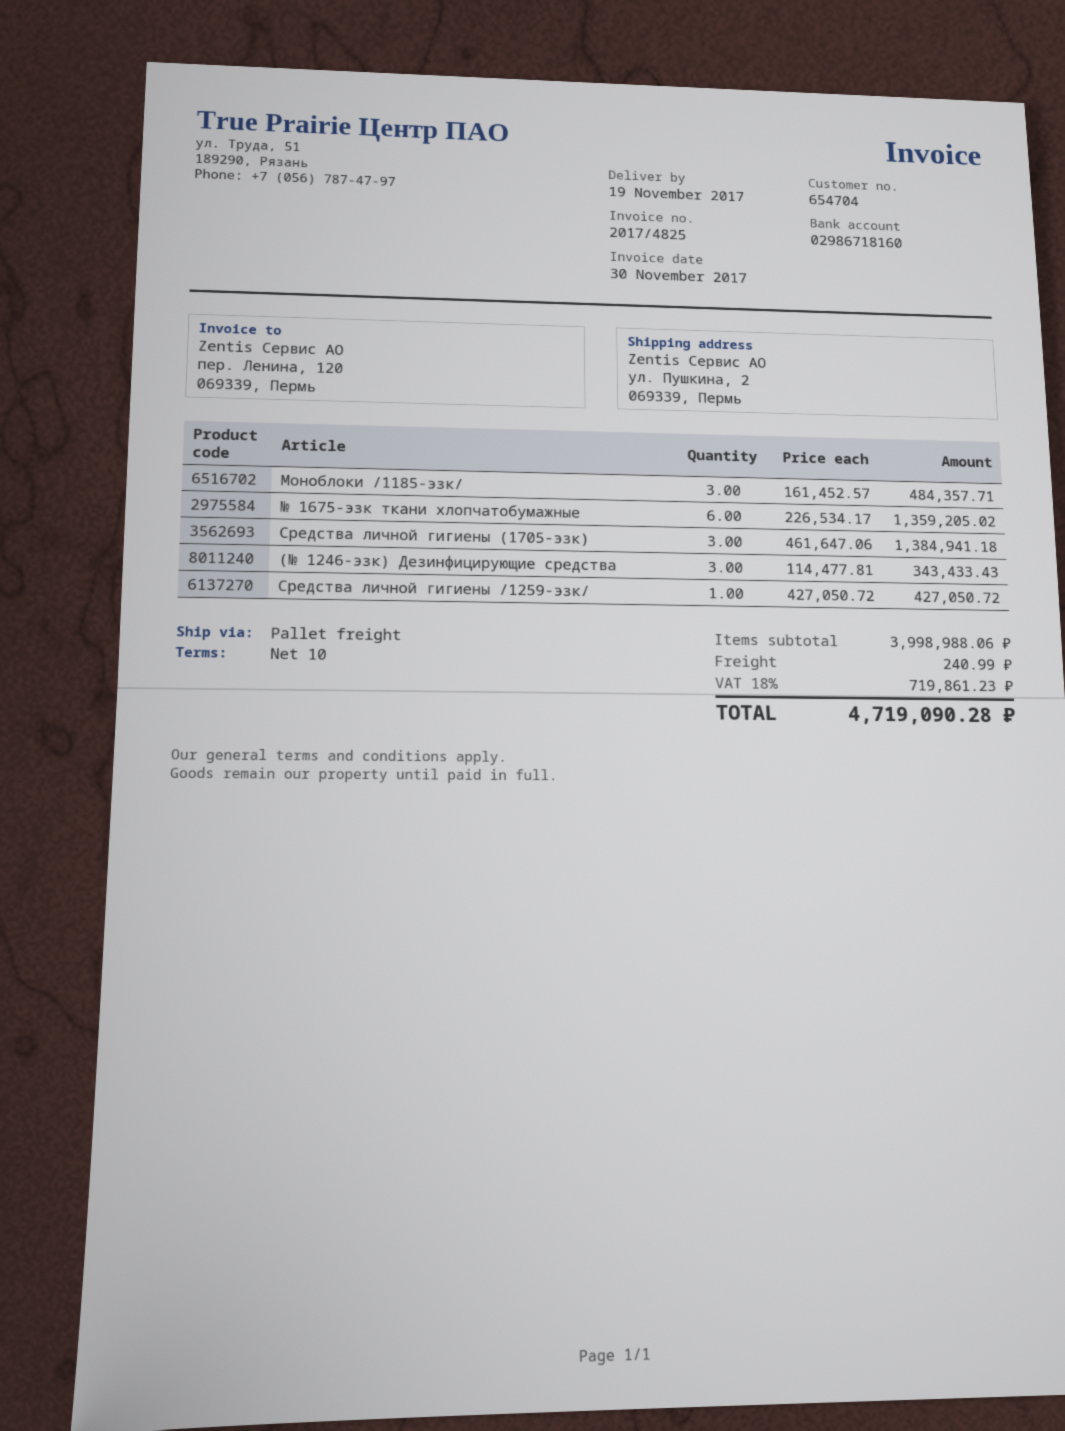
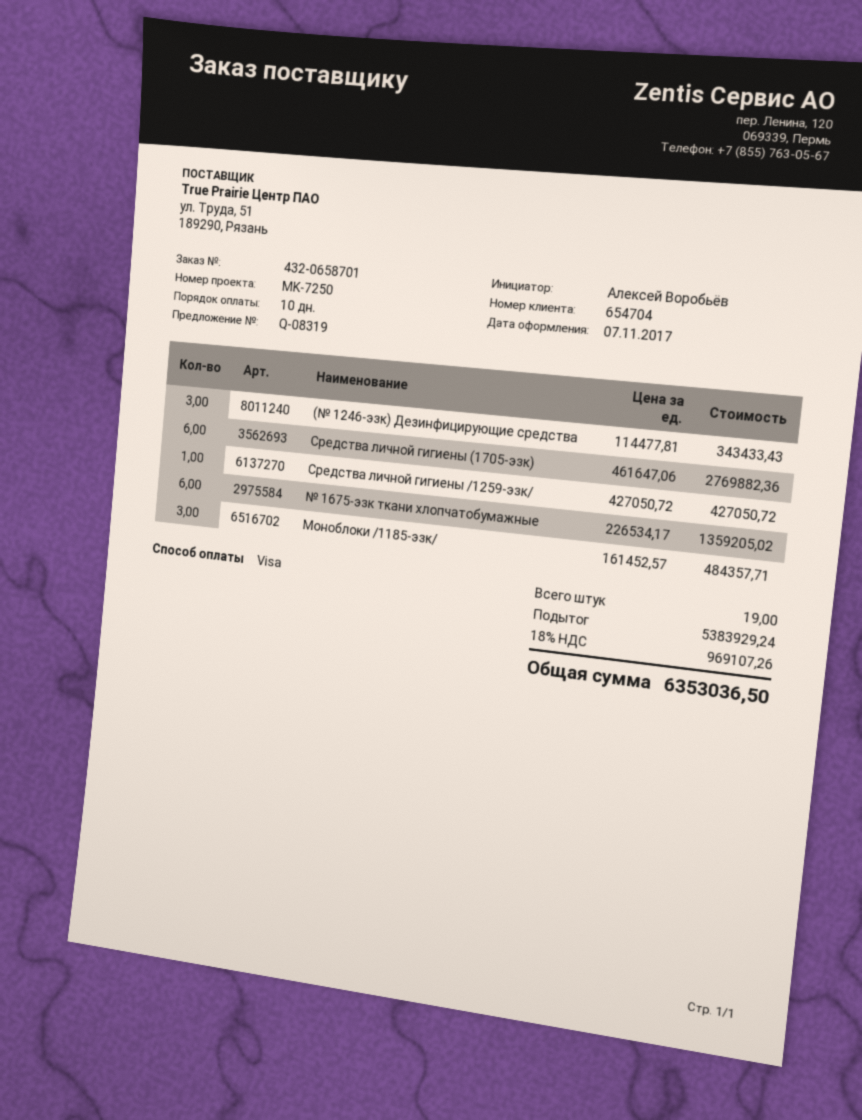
Средства личной гигиены (1705-эзк): 3 x 461647.06 = 1384941.18 -> 6 x 461647.06 = 2769882.36
subtotal: 3998988.06 -> 5383929.24
shipping: 240.99 -> none
tax: 18% = 719861.23 -> 18% = 969107.26
total: 4719090.28 -> 6353036.50

